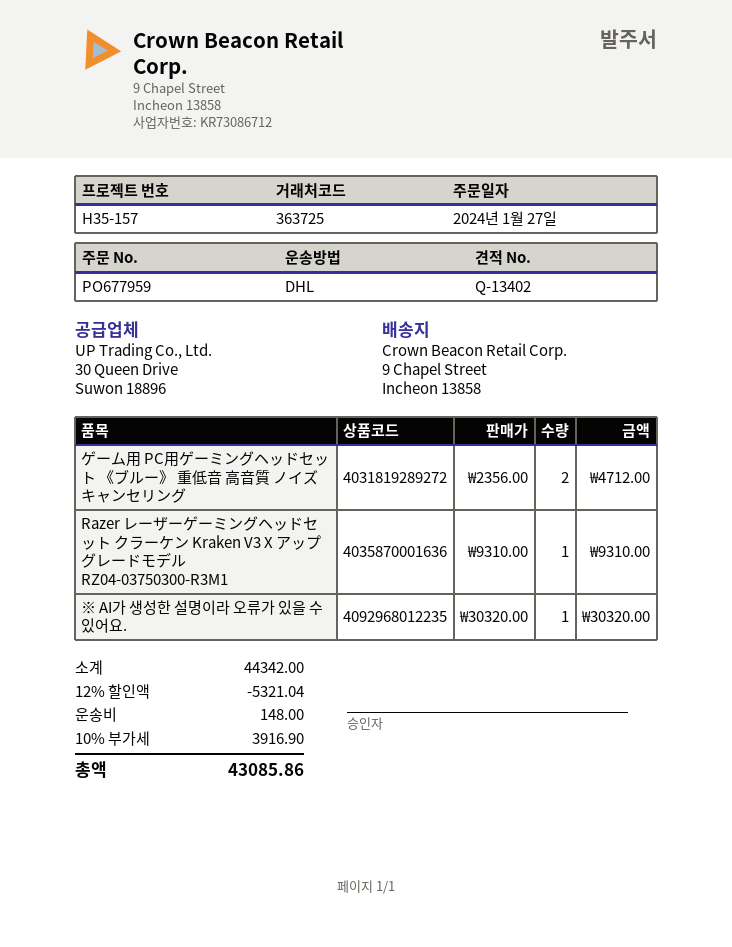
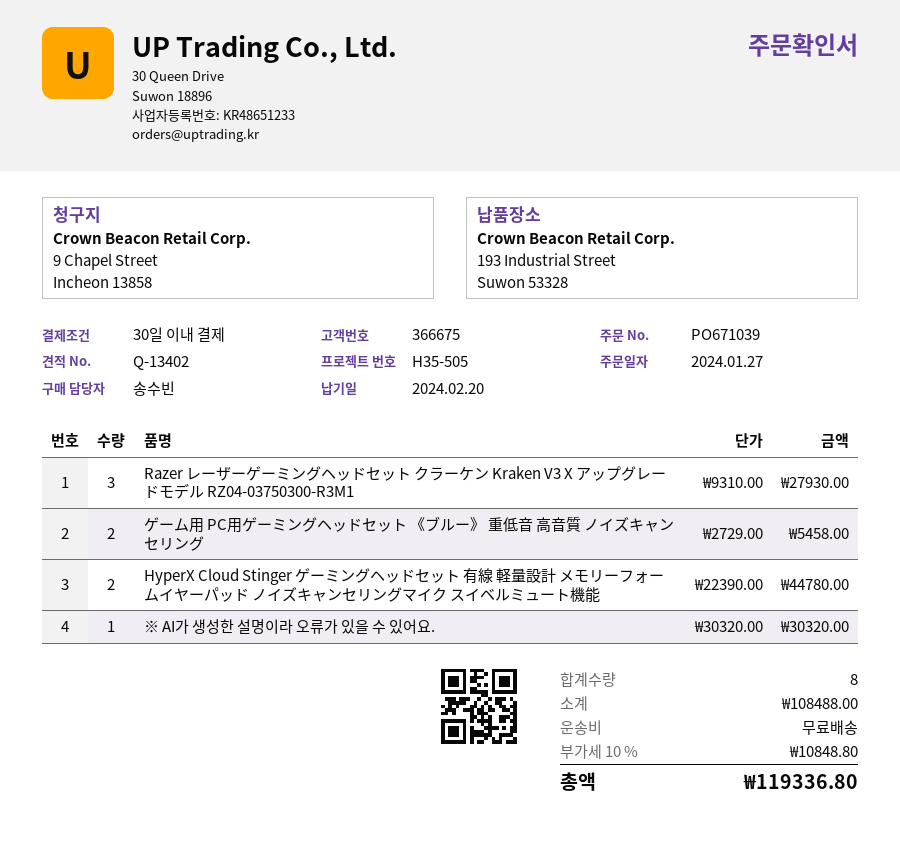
order number: PO677959 -> PO671039
customer number: 363725 -> 366675
reference: H35-157 -> H35-505
ship to: 9 Chapel Street, Incheon 13858 -> 193 Industrial Street, Suwon 53328
ゲーム用 PC用ゲーミングヘッドセット 《ブルー》 重低音 高音質 ノイズキャンセリング: 2 x 2356.00 = 4712.00 -> 2 x 2729.00 = 5458.00
Razer レーザーゲーミングヘッドセット クラーケン Kraken V3 X アップグレードモデル RZ04-03750300-R3M1: 1 x 9310.00 = 9310.00 -> 3 x 9310.00 = 27930.00
HyperX Cloud Stinger ゲーミングヘッドセット 有線 軽量設計 メモリーフォームイヤーパッド ノイズキャンセリングマイク スイベルミュート機能: none -> 2 x 22390.00 = 44780.00
subtotal: 44342.00 -> 108488.00
discount: 12% = 5321.04 -> none
shipping: 148.00 -> 0.00
tax: 10% = 3916.90 -> 10% = 10848.80
total: 43085.86 -> 119336.80

